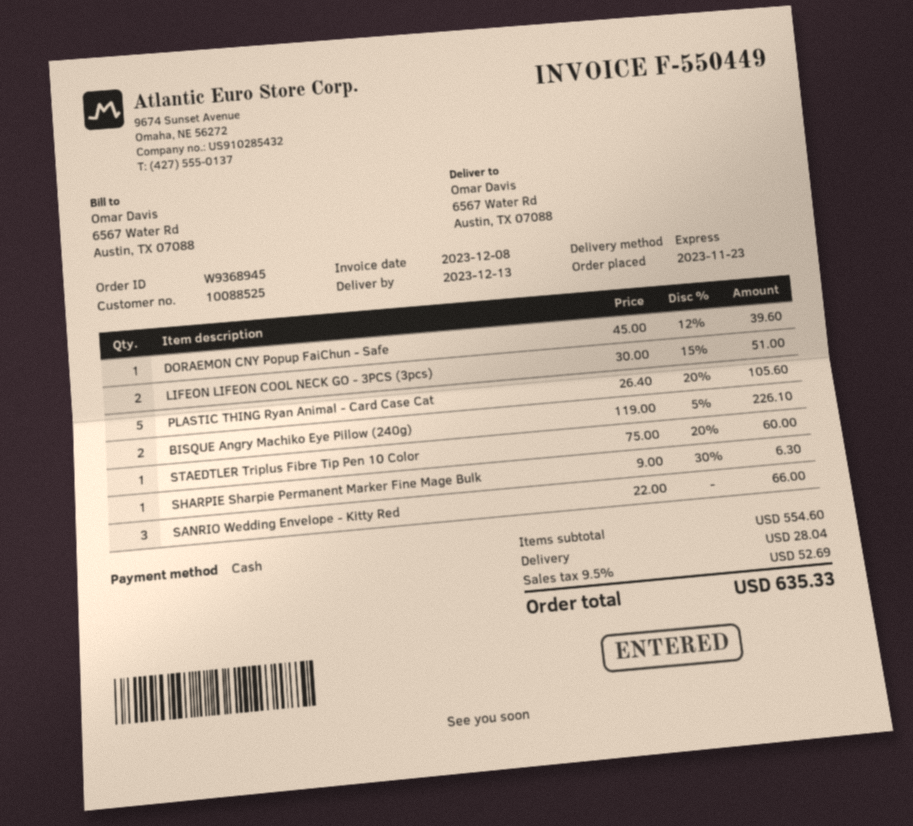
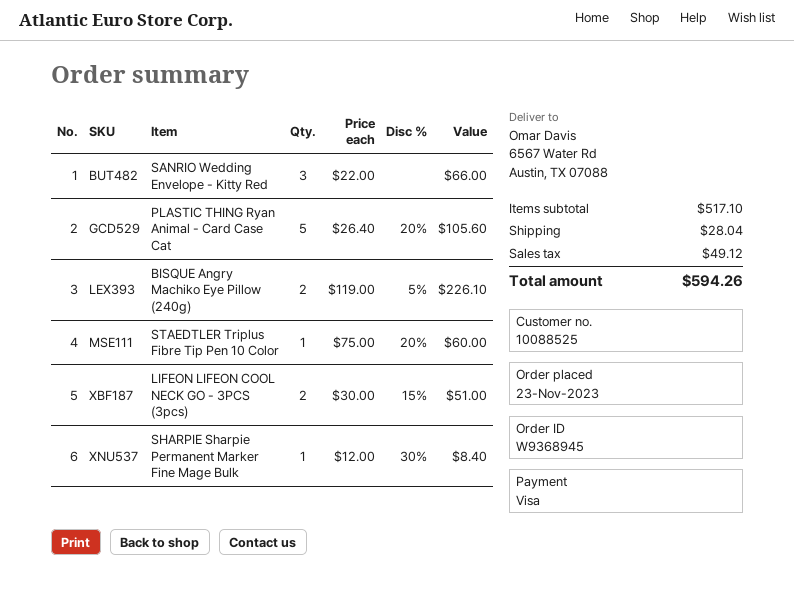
payment method: cash -> Visa
DORAEMON CNY Popup FaiChun - Safe: 1 x 45.00 - 12% = 39.60 -> none
SHARPIE Sharpie Permanent Marker Fine Mage Bulk: 1 x 9.00 - 30% = 6.30 -> 1 x 12.00 - 30% = 8.40
subtotal: 554.60 -> 517.10
tax: 52.69 -> 49.12
total: 635.33 -> 594.26

